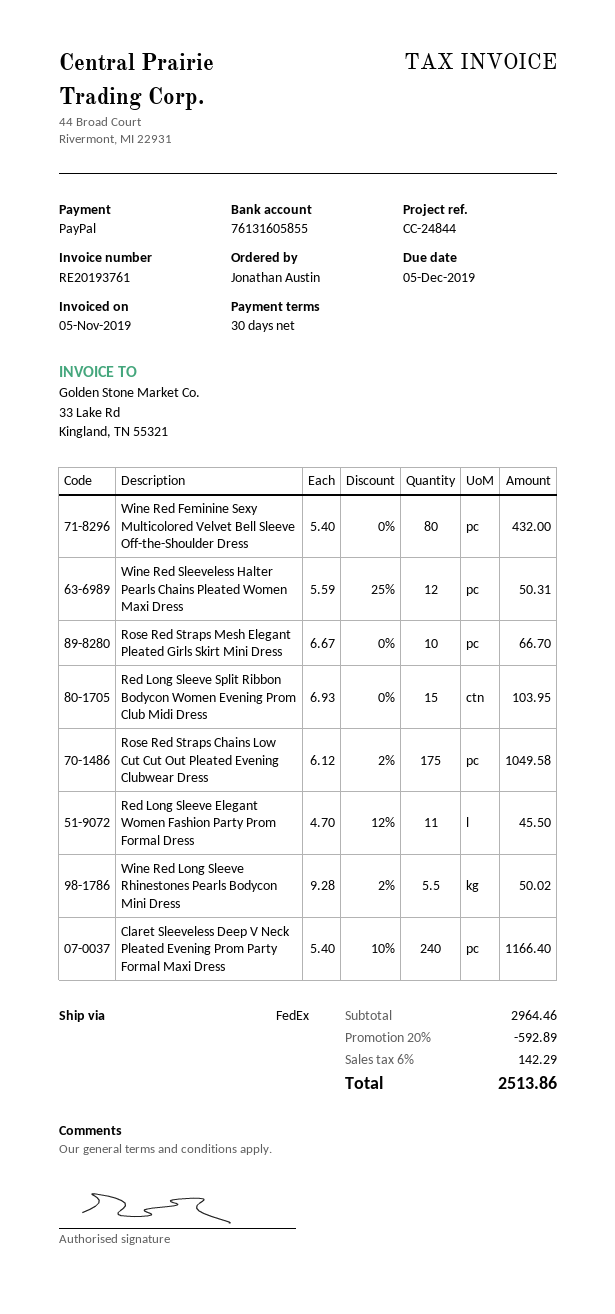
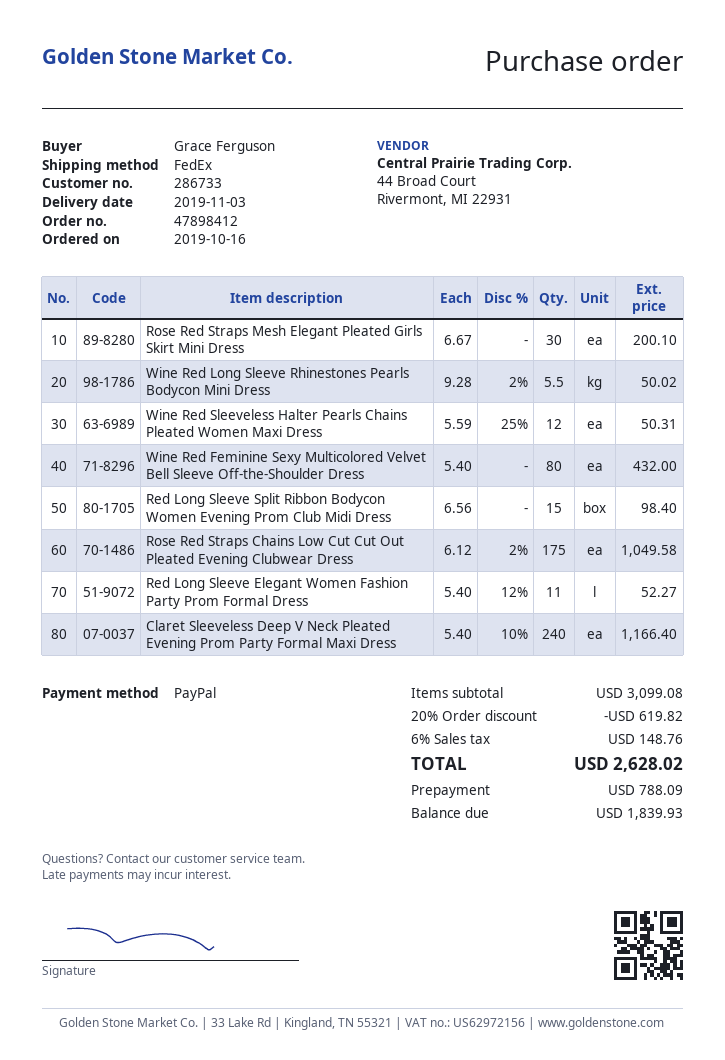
ordered by: Jonathan Austin -> Grace Ferguson
Rose Red Straps Mesh Elegant Pleated Girls Skirt Mini Dress: 10 x 6.67 = 66.70 -> 30 x 6.67 = 200.10
Red Long Sleeve Split Ribbon Bodycon Women Evening Prom Club Midi Dress: 15 x 6.93 = 103.95 -> 15 x 6.56 = 98.40
Red Long Sleeve Elegant Women Fashion Party Prom Formal Dress: 11 x 4.70 - 12% = 45.50 -> 11 x 5.40 - 12% = 52.27
subtotal: 2964.46 -> 3099.08
discount: 20% = 592.89 -> 20% = 619.82
tax: 6% = 142.29 -> 6% = 148.76
total: 2513.86 -> 2628.02

